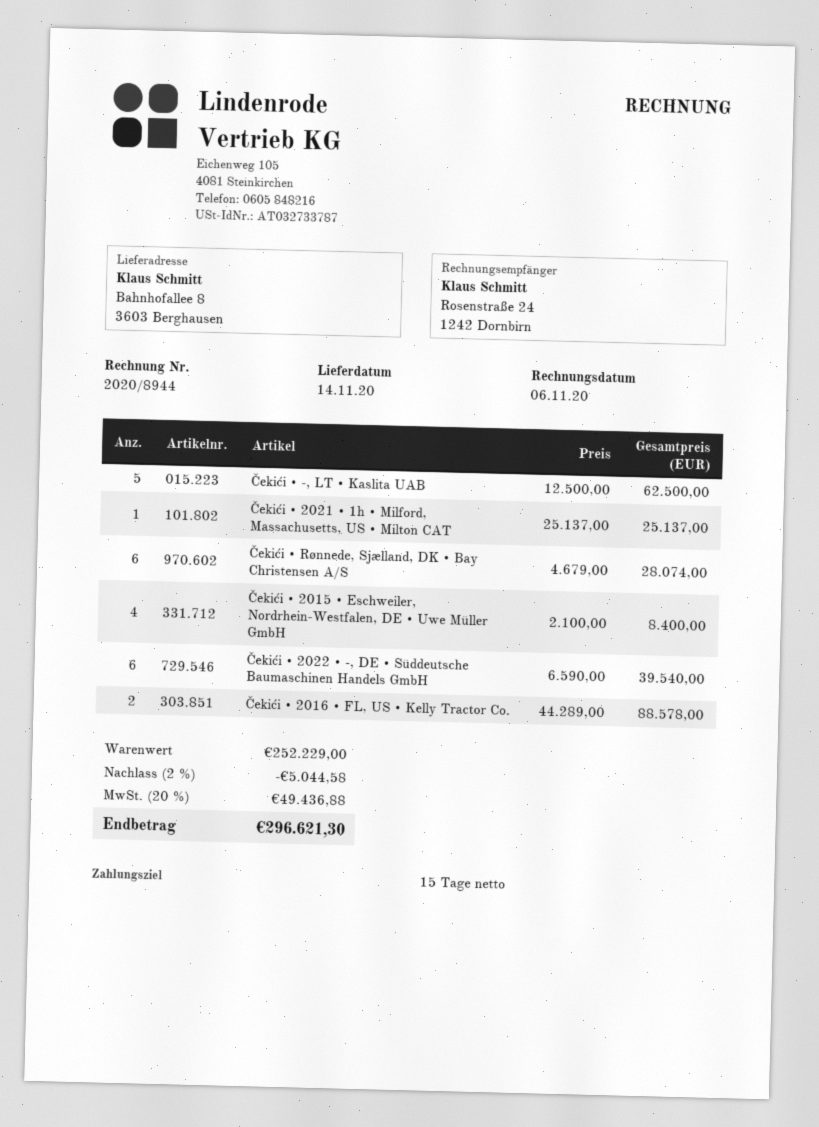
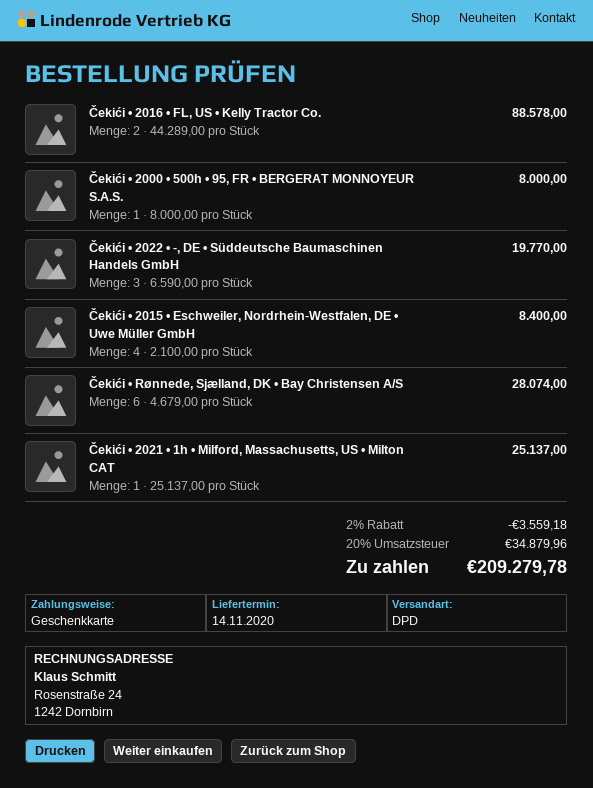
Čekići • -, LT • Kaslita UAB: 5 x 12500.00 = 62500.00 -> none
Čekići • 2022 • -, DE • Süddeutsche Baumaschinen Handels GmbH: 6 x 6590.00 = 39540.00 -> 3 x 6590.00 = 19770.00
Čekići • 2000 • 500h • 95, FR • BERGERAT MONNOYEUR S.A.S.: none -> 1 x 8000.00 = 8000.00
discount: 2% = 5044.58 -> 2% = 3559.18
tax: 20% = 49436.88 -> 20% = 34879.96
total: 296621.30 -> 209279.78

